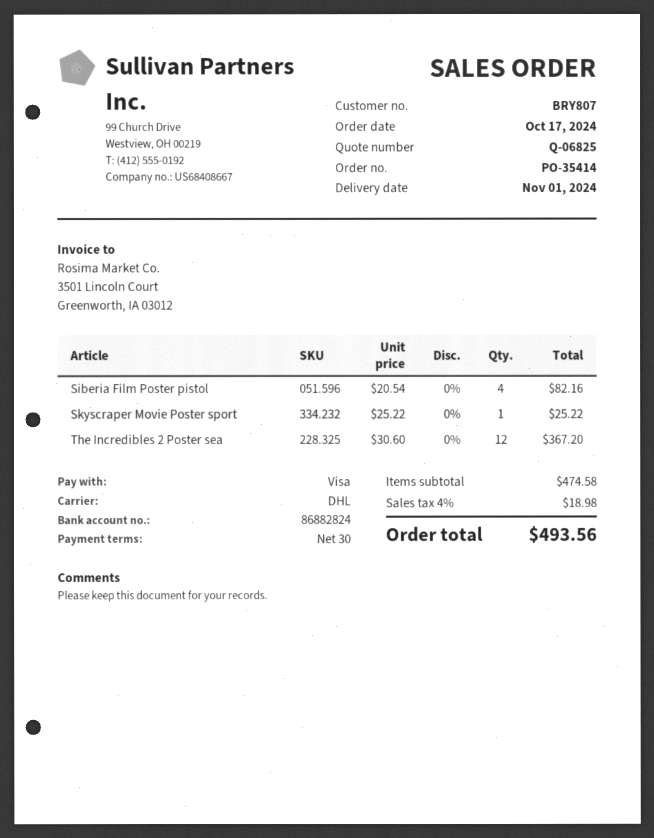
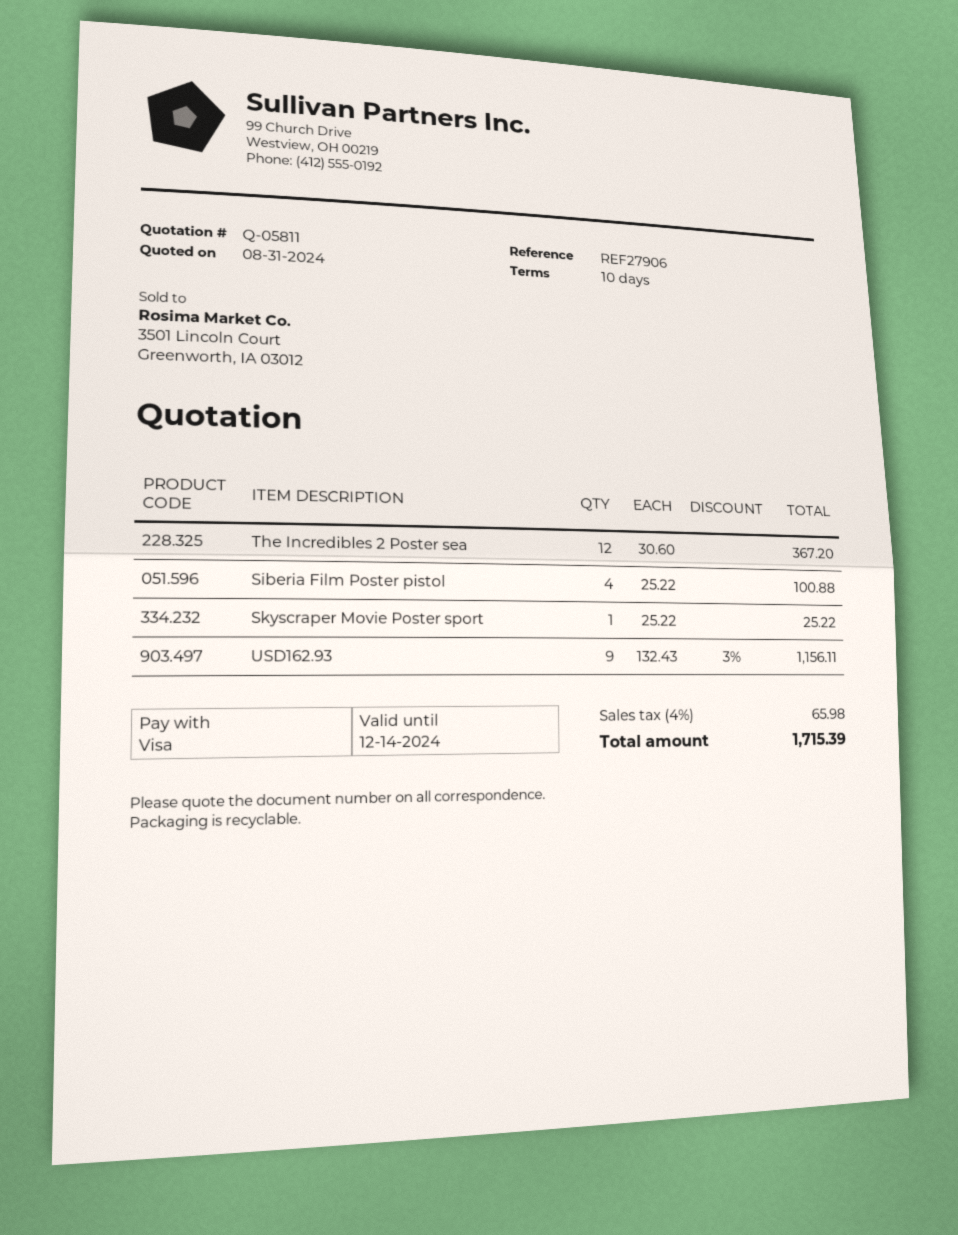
quote number: Q-06825 -> Q-05811
payment terms: 30 days -> 10 days
Siberia Film Poster pistol: 4 x 20.54 = 82.16 -> 4 x 25.22 = 100.88
USD162.93: none -> 9 x 132.43 - 3% = 1156.11
tax: 4% = 18.98 -> 4% = 65.98
total: 493.56 -> 1715.39

